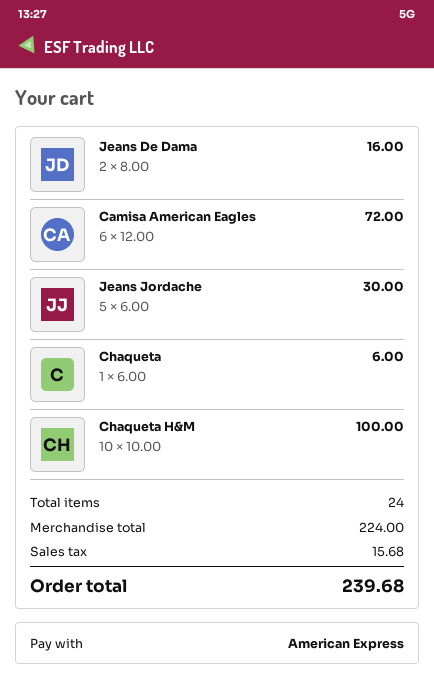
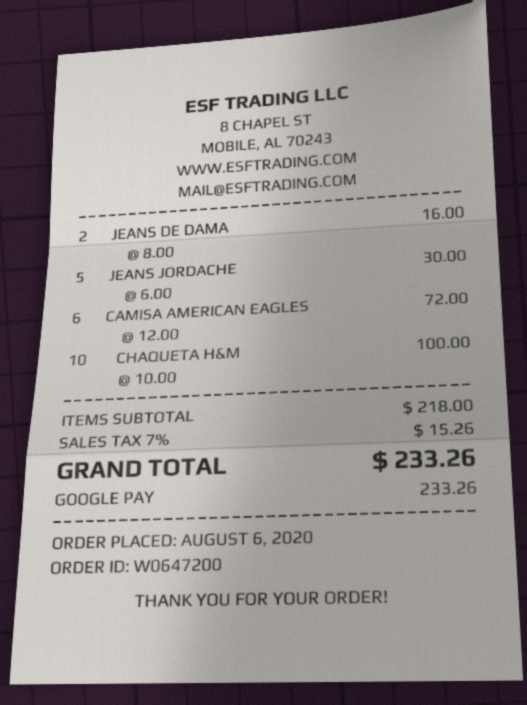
payment method: American Express -> Google Pay
Chaqueta: 1 x 6.00 = 6.00 -> none
subtotal: 224.00 -> 218.00
tax: 15.68 -> 15.26
total: 239.68 -> 233.26

